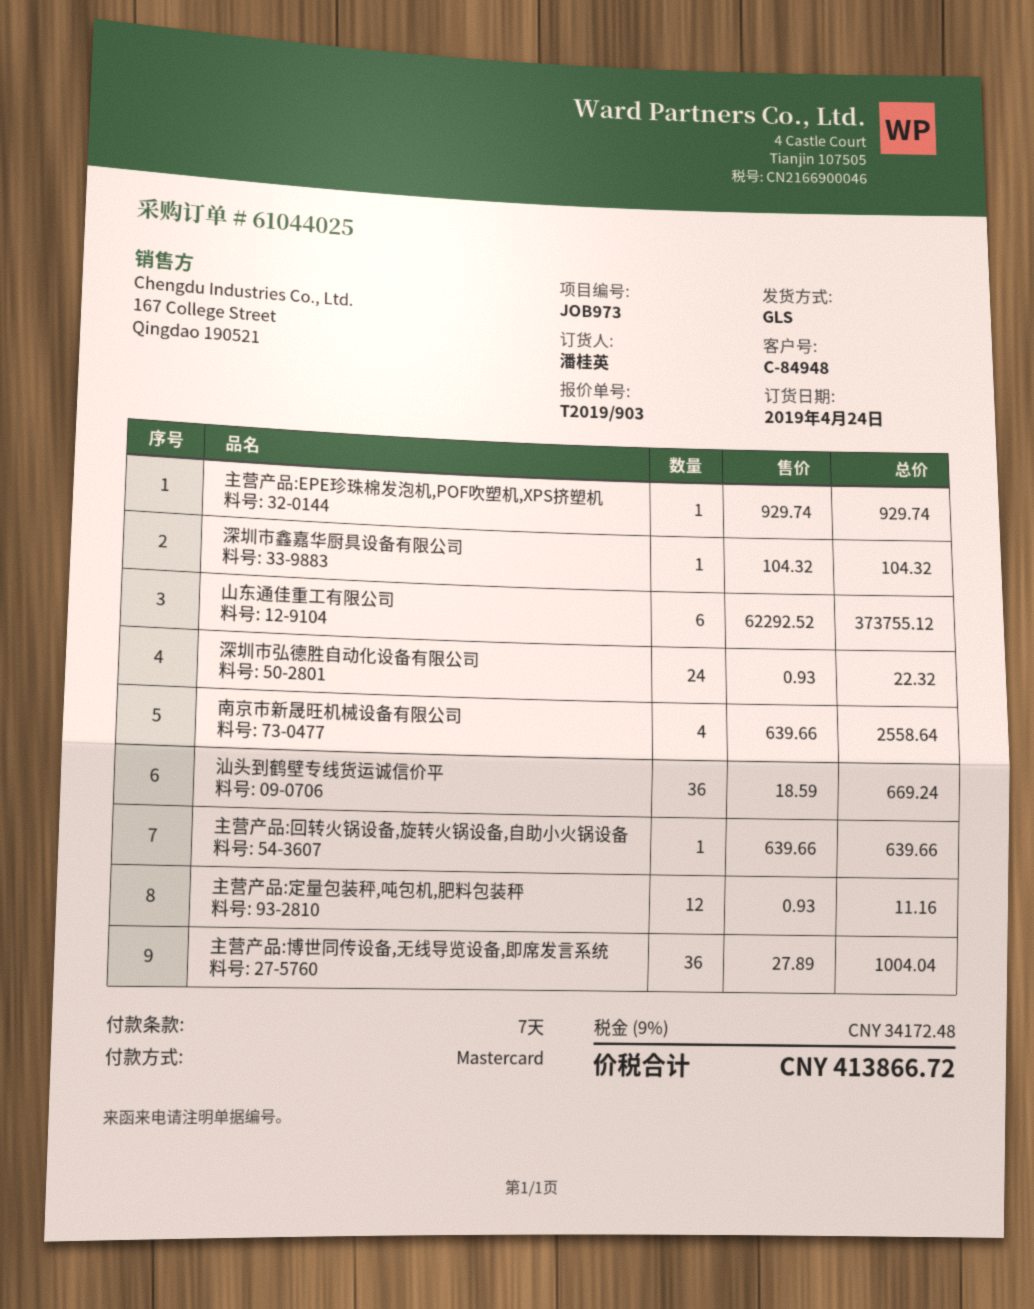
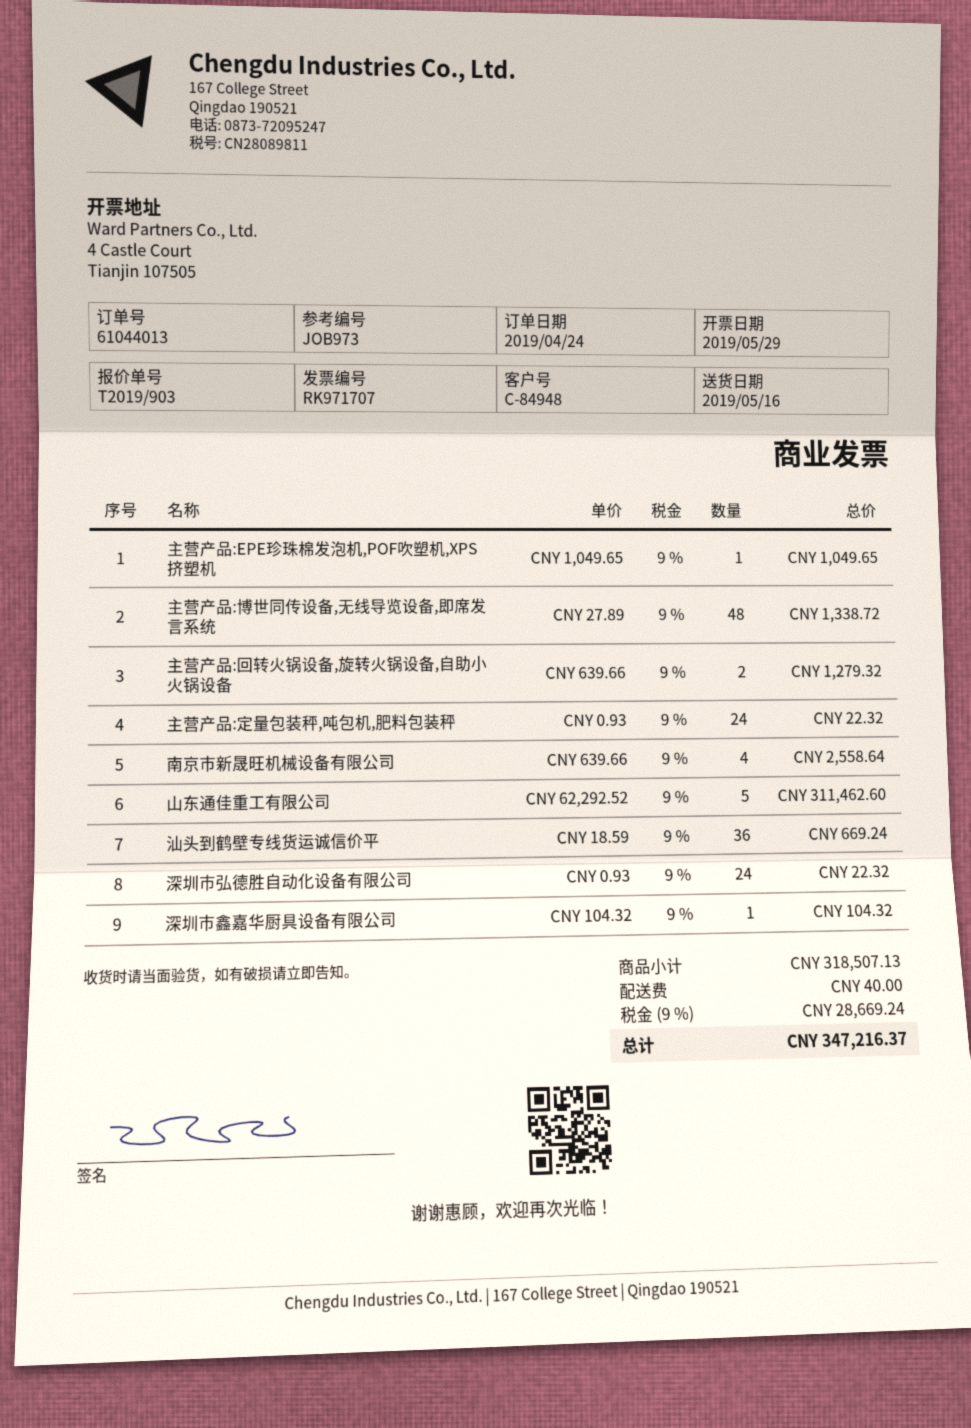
order number: 61044025 -> 61044013
主营产品:EPE珍珠棉发泡机,POF吹塑机,XPS挤塑机: 1 x 929.74 = 929.74 -> 1 x 1049.65 = 1049.65
山东通佳重工有限公司: 6 x 62292.52 = 373755.12 -> 5 x 62292.52 = 311462.60
主营产品:回转火锅设备,旋转火锅设备,自助小火锅设备: 1 x 639.66 = 639.66 -> 2 x 639.66 = 1279.32
主营产品:定量包装秤,吨包机,肥料包装秤: 12 x 0.93 = 11.16 -> 24 x 0.93 = 22.32
主营产品:博世同传设备,无线导览设备,即席发言系统: 36 x 27.89 = 1004.04 -> 48 x 27.89 = 1338.72
shipping: none -> 40.00
tax: 9% = 34172.48 -> 9% = 28669.24
total: 413866.72 -> 347216.37

